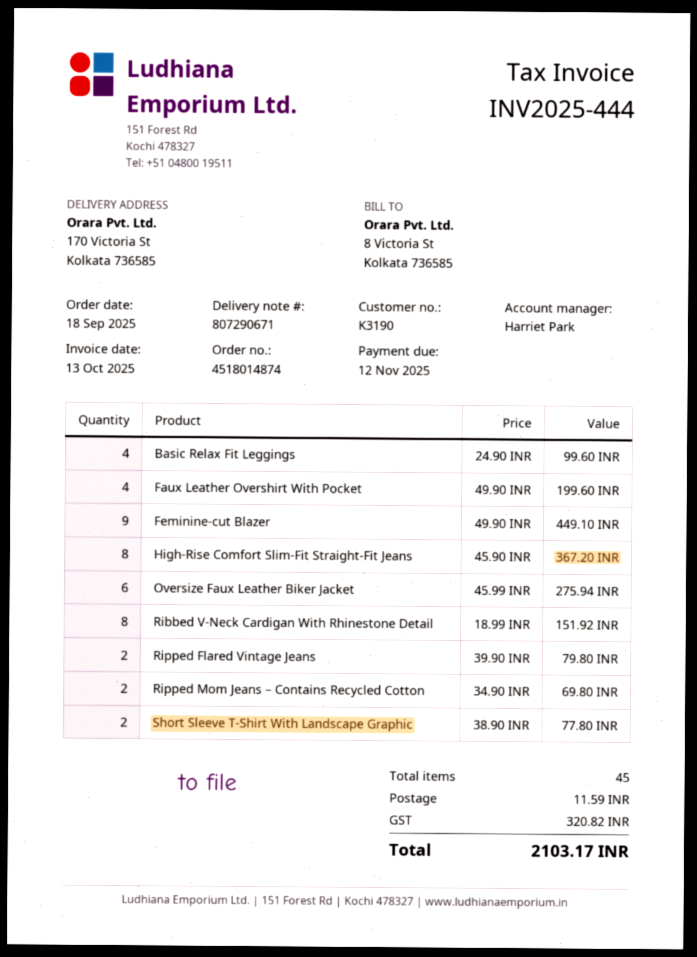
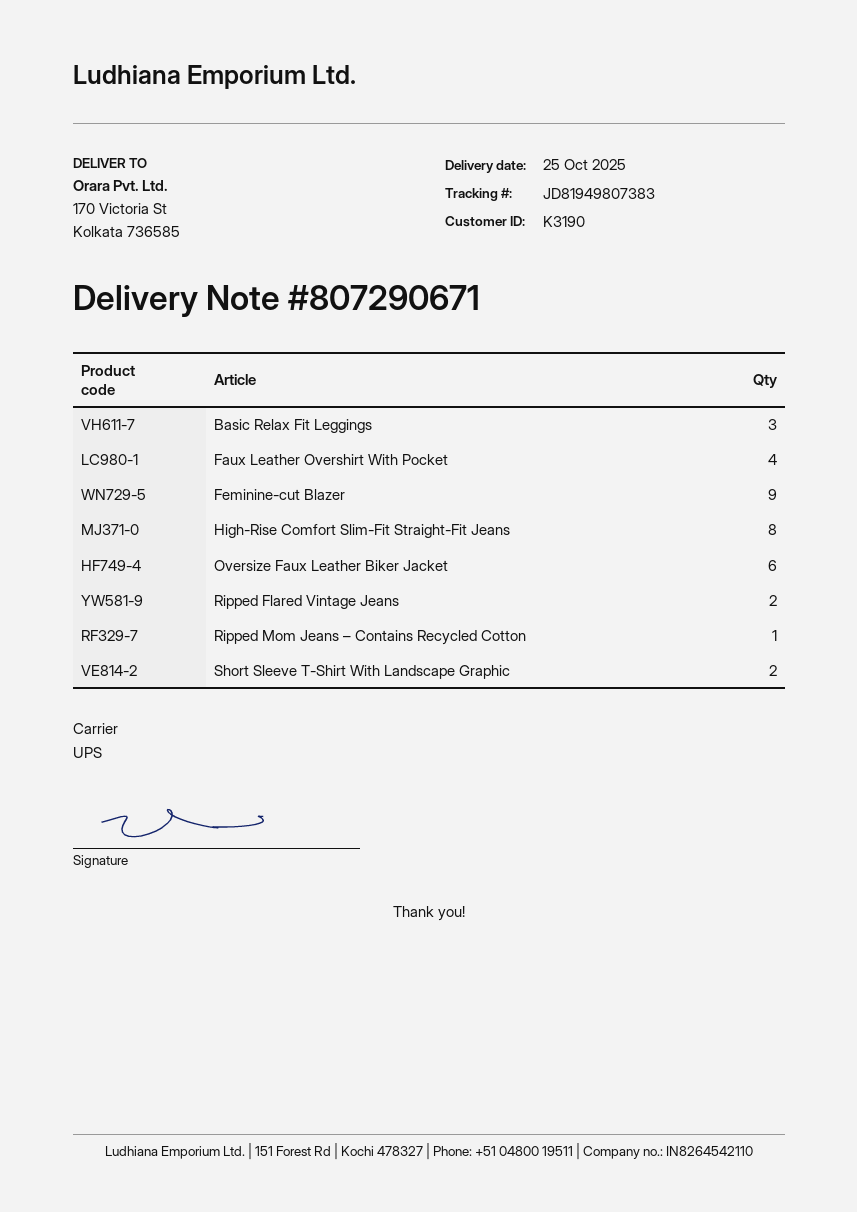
Basic Relax Fit Leggings: 4 -> 3
Ribbed V-Neck Cardigan With Rhinestone Detail: 8 -> none
Ripped Mom Jeans – Contains Recycled Cotton: 2 -> 1

